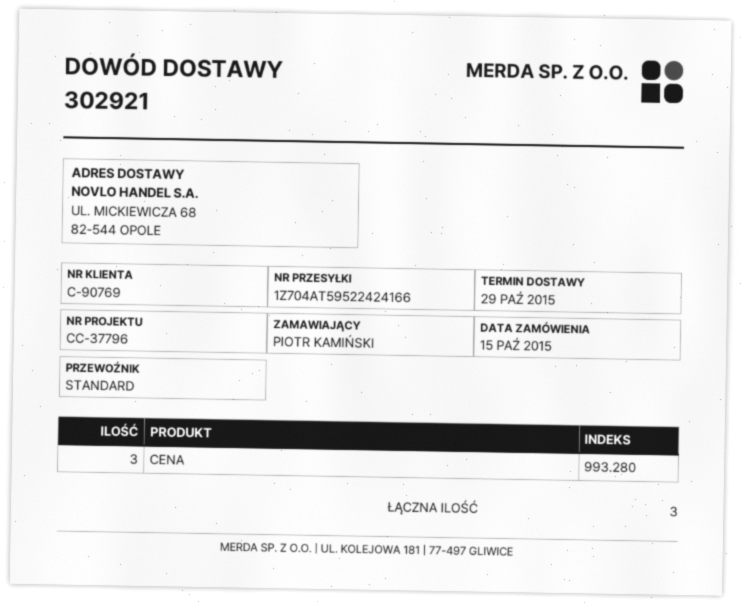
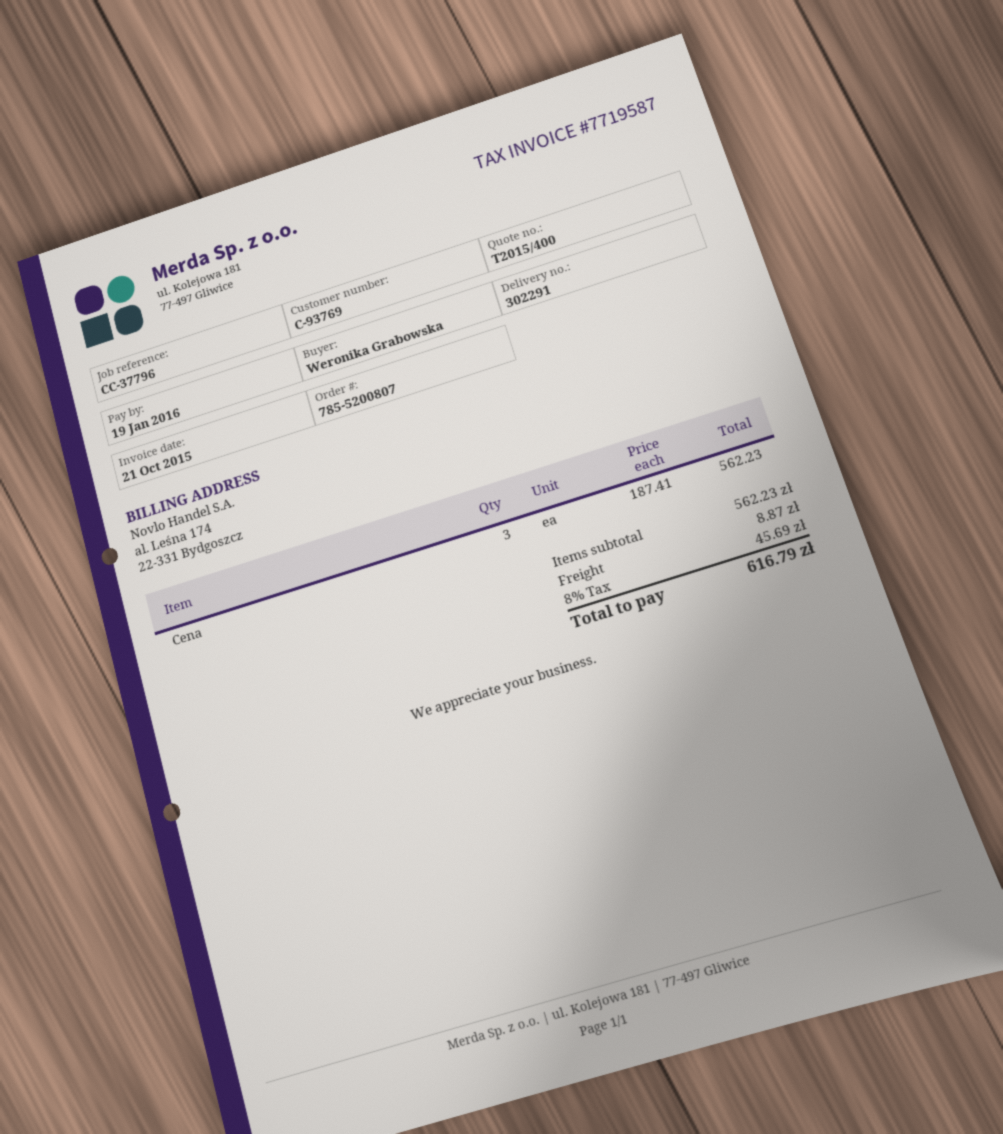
delivery note number: 302921 -> 302291
customer number: C-90769 -> C-93769
ordered by: PIOTR KAMIŃSKI -> Weronika Grabowska

